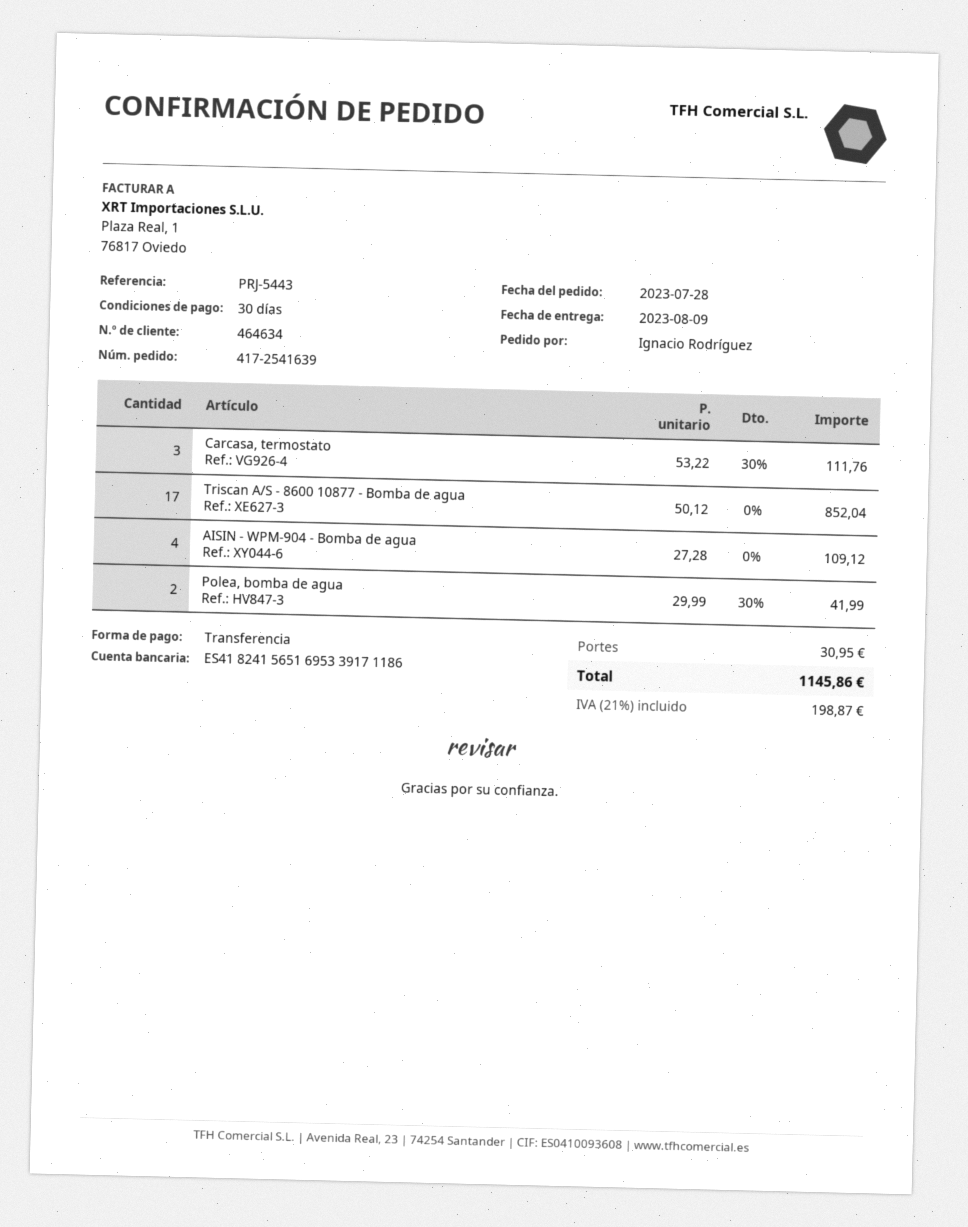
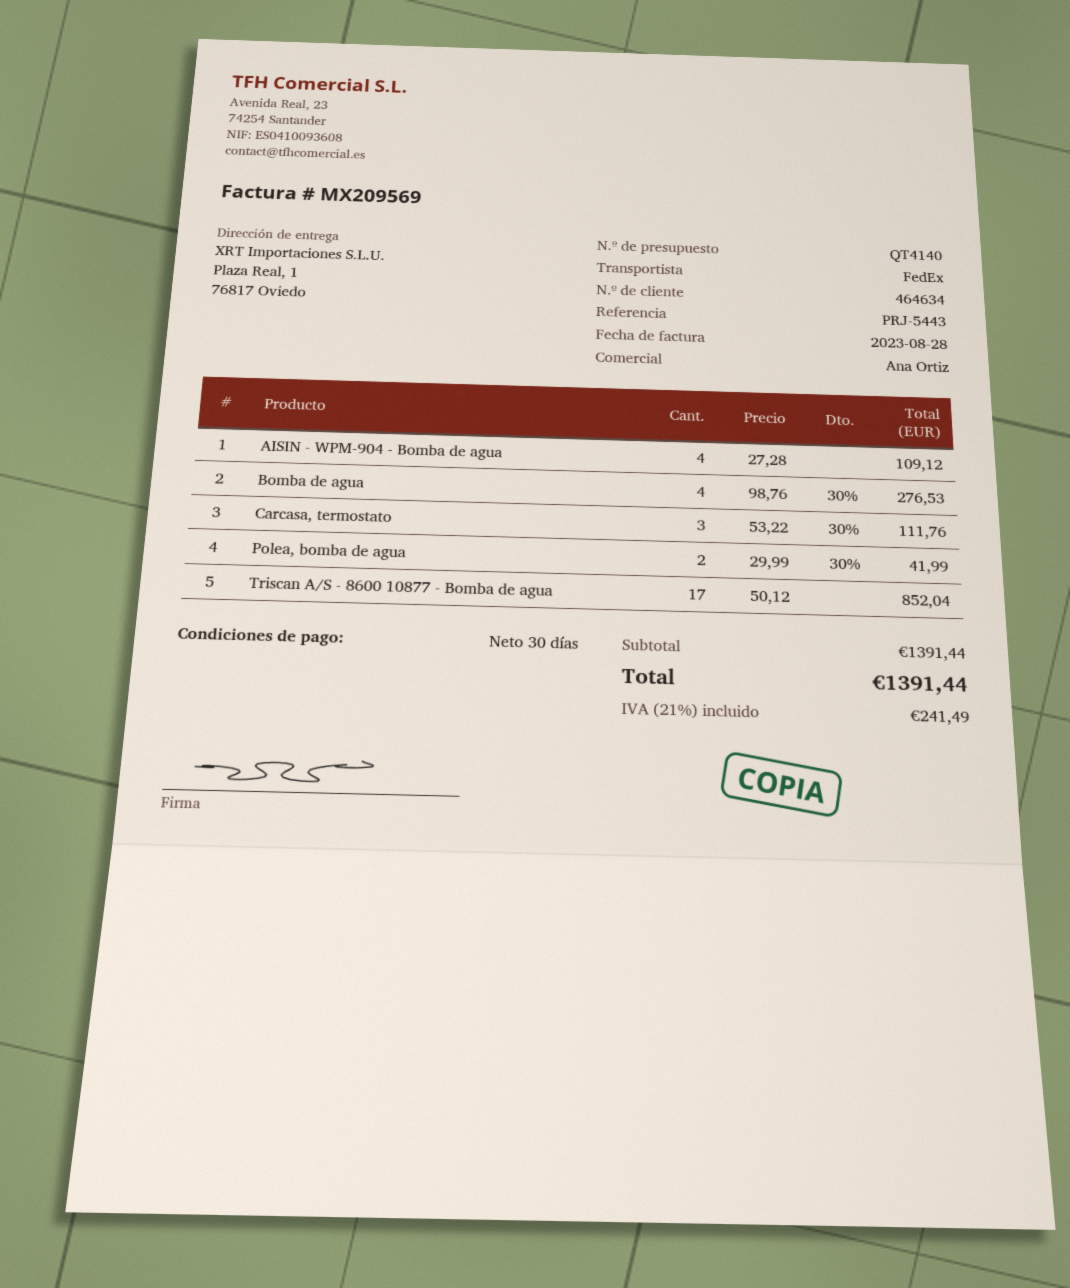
Bomba de agua: none -> 4 x 98.76 - 30% = 276.53
shipping: 30.95 -> none
tax: 21% = 198.87 -> 21% = 241.49
total: 1145.86 -> 1391.44

